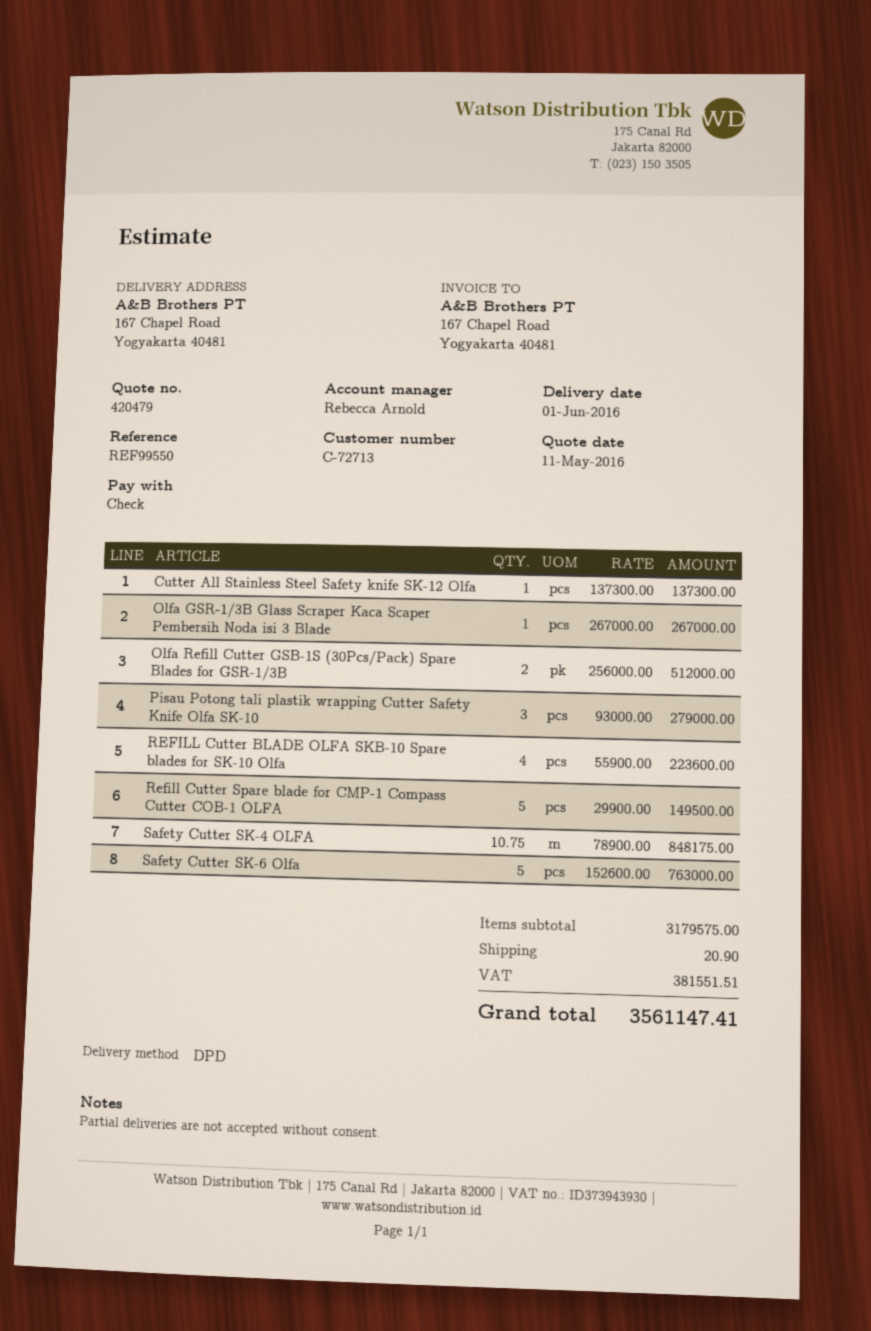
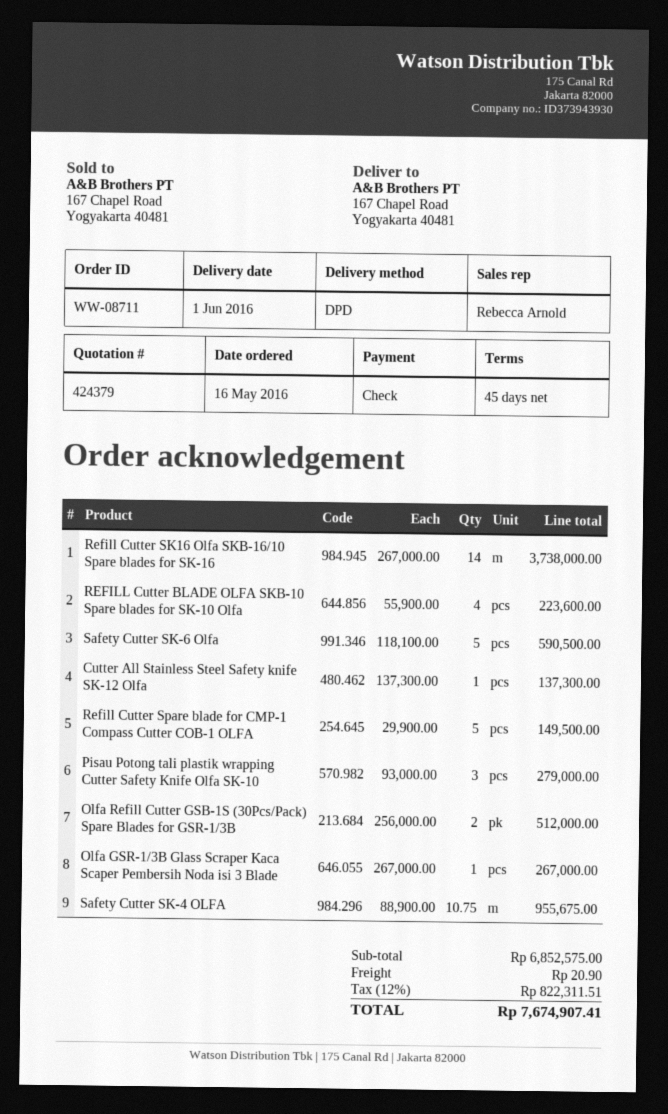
quote number: 420479 -> 424379
Safety Cutter SK-4 OLFA: 10.75 x 78900.00 = 848175.00 -> 10.75 x 88900.00 = 955675.00
Safety Cutter SK-6 Olfa: 5 x 152600.00 = 763000.00 -> 5 x 118100.00 = 590500.00
Refill Cutter SK16 Olfa SKB-16/10 Spare blades for SK-16: none -> 14 x 267000.00 = 3738000.00
subtotal: 3179575.00 -> 6852575.00
tax: 381551.51 -> 822311.51
total: 3561147.41 -> 7674907.41

